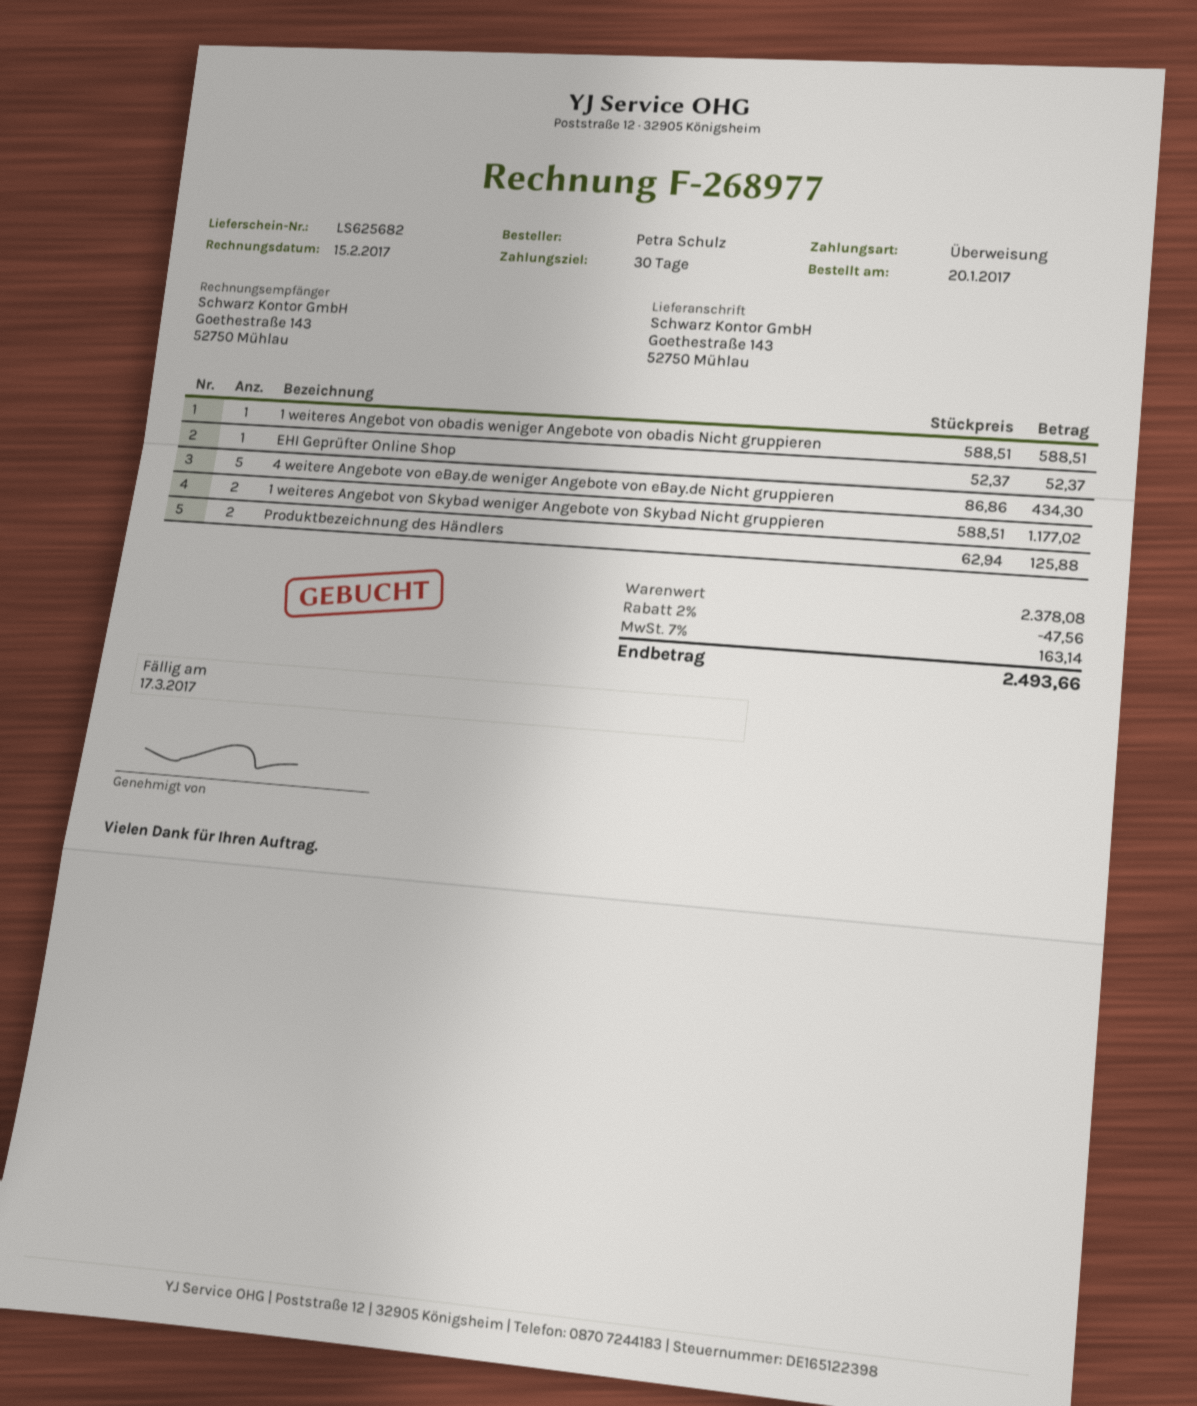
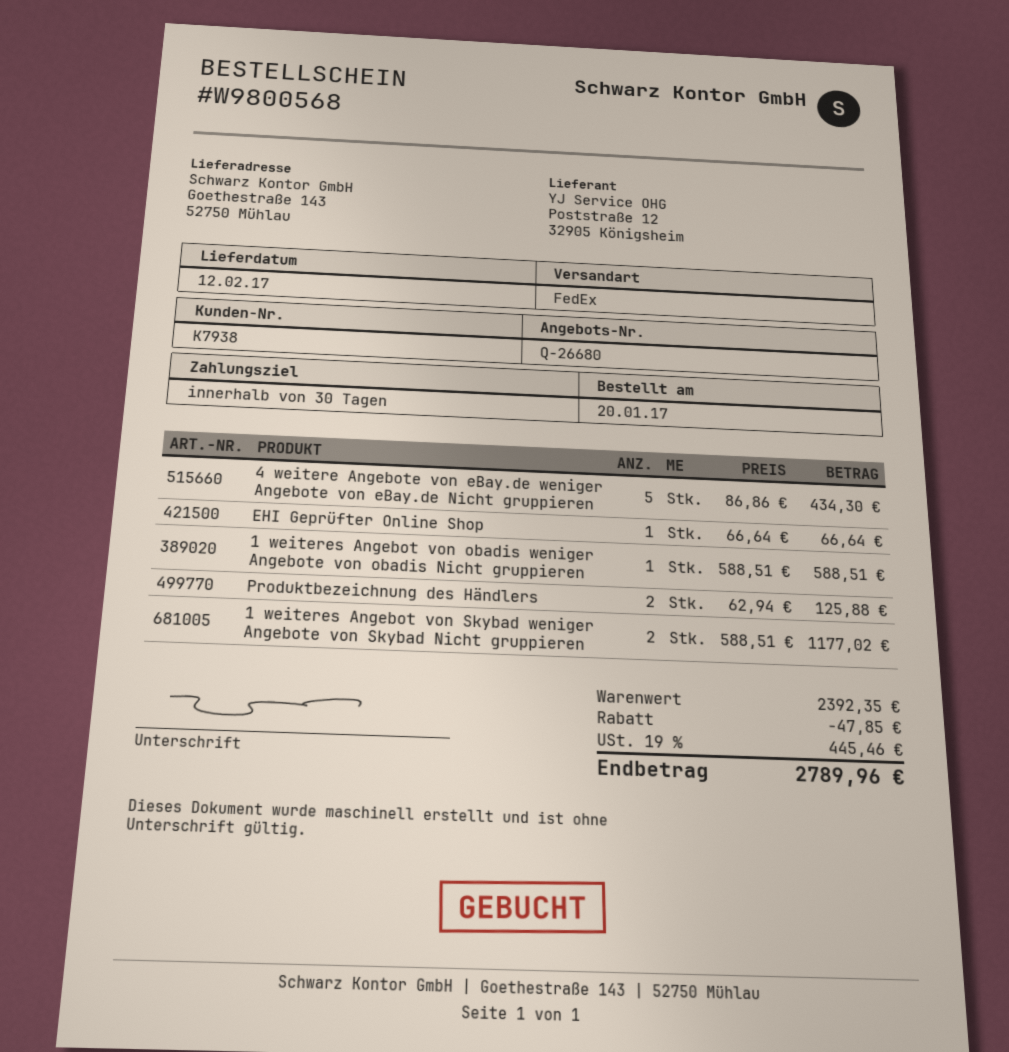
EHI Geprüfter Online Shop: 1 x 52.37 = 52.37 -> 1 x 66.64 = 66.64
subtotal: 2378.08 -> 2392.35
discount: 47.56 -> 47.85
tax: 7% = 163.14 -> 19% = 445.46
total: 2493.66 -> 2789.96

